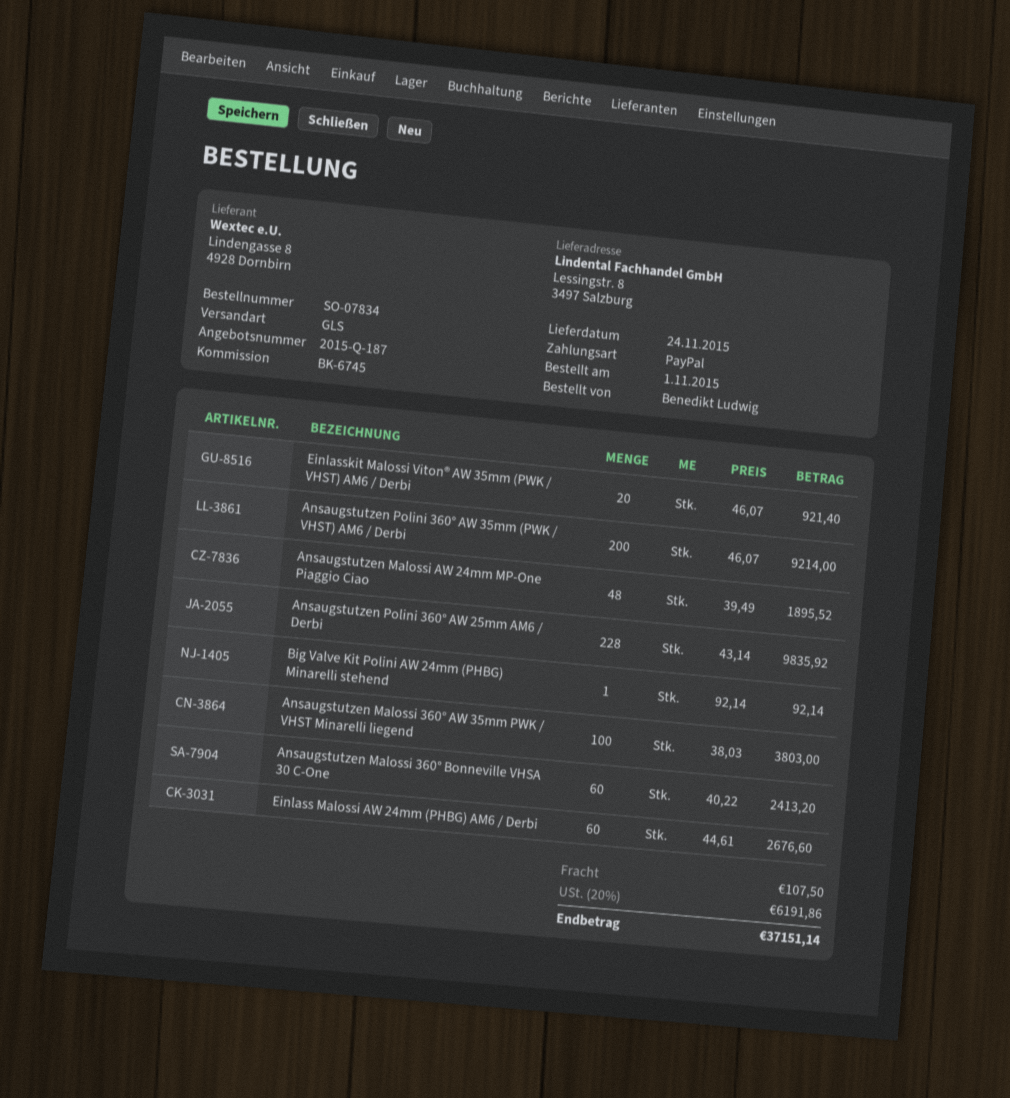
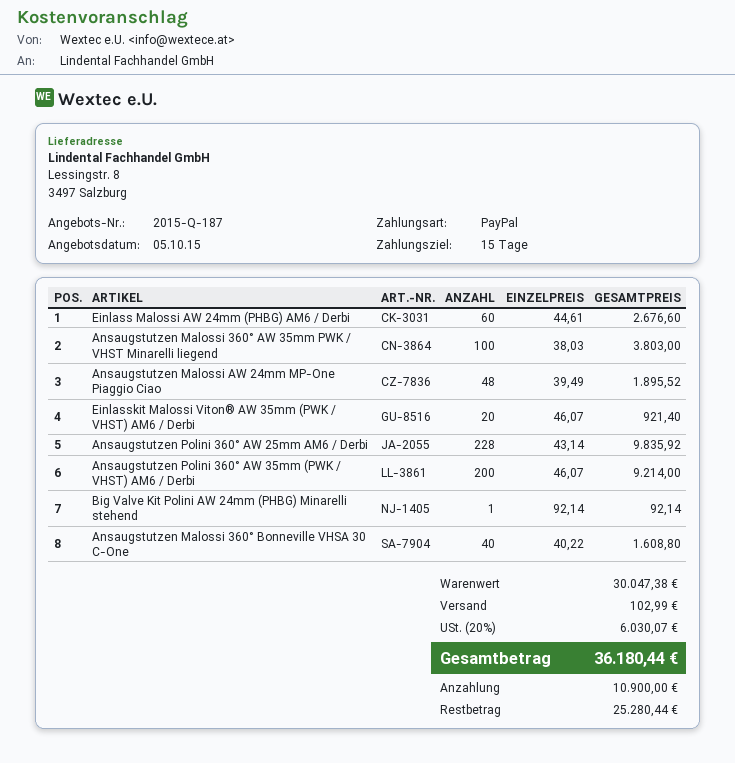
Ansaugstutzen Malossi 360° Bonneville VHSA 30 C-One: 60 x 40.22 = 2413.20 -> 40 x 40.22 = 1608.80
shipping: 107.50 -> 102.99
tax: 20% = 6191.86 -> 20% = 6030.07
total: 37151.14 -> 36180.44

